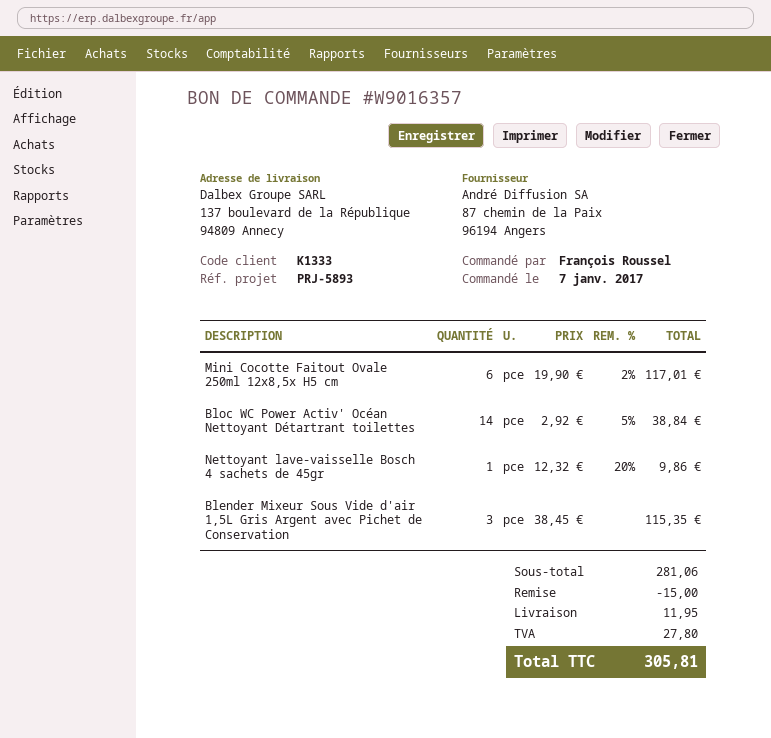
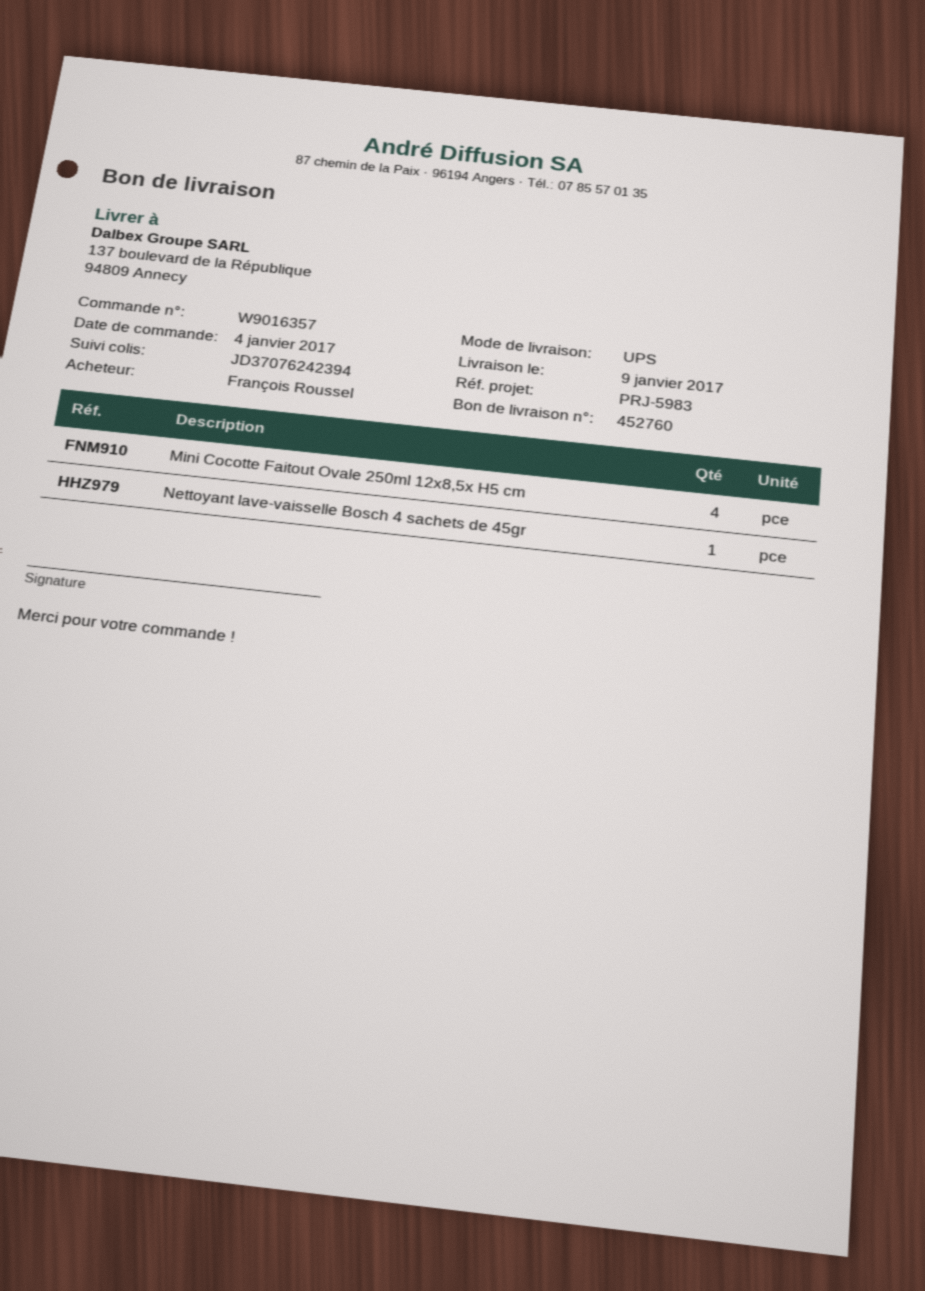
order date: 2017-01-07 -> 2017-01-04
reference: PRJ-5893 -> PRJ-5983
Mini Cocotte Faitout Ovale 250ml 12x8,5x H5 cm: 6 -> 4
Bloc WC Power Activ' Océan Nettoyant Détartrant toilettes: 14 -> none
Blender Mixeur Sous Vide d'air 1,5L Gris Argent avec Pichet de Conservation: 3 -> none

